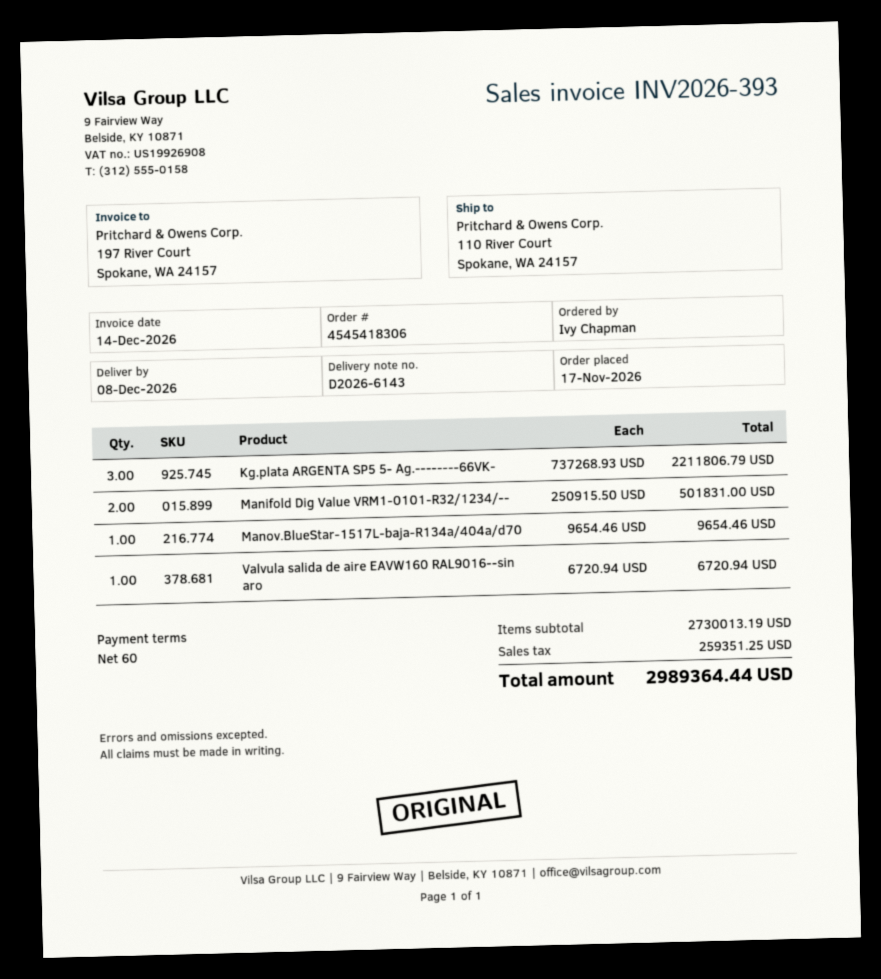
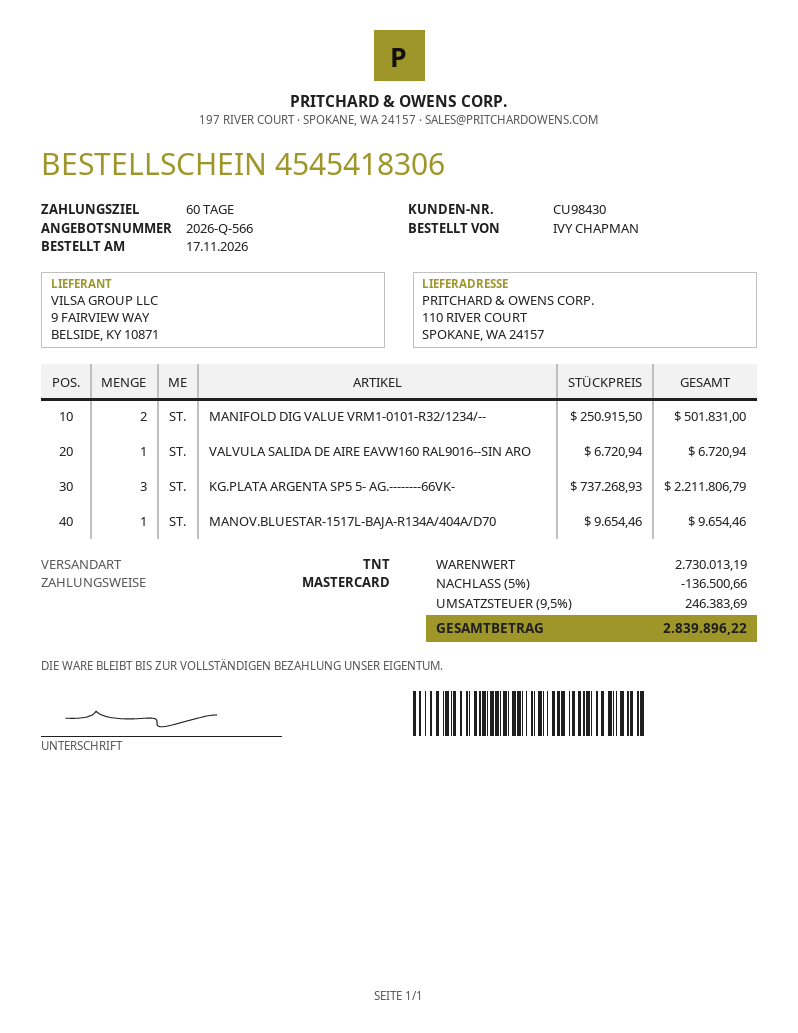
discount: none -> 5% = 136500.66
tax: 259351.25 -> 246383.69
total: 2989364.44 -> 2839896.22

